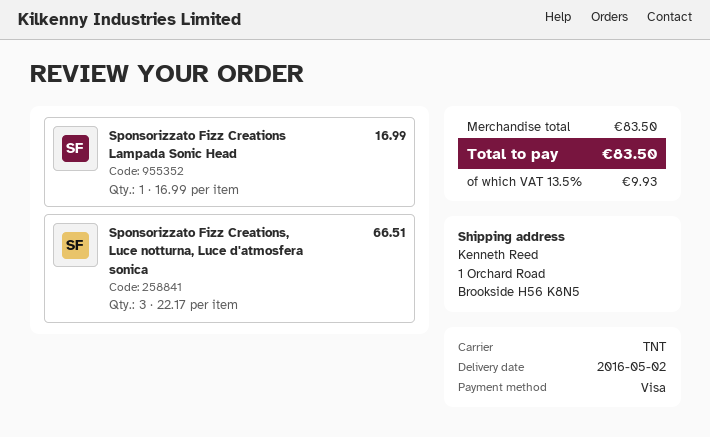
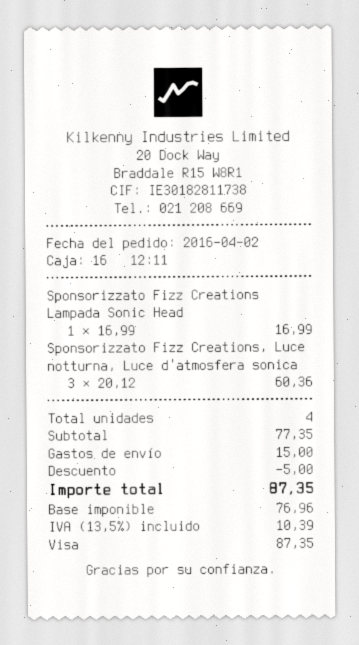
Sponsorizzato Fizz Creations, Luce notturna, Luce d'atmosfera sonica: 3 x 22.17 = 66.51 -> 3 x 20.12 = 60.36
subtotal: 83.50 -> 77.35
discount: none -> 5.00
shipping: none -> 15.00
tax: 13.5% = 9.93 -> 13.5% = 10.39
total: 83.50 -> 87.35

